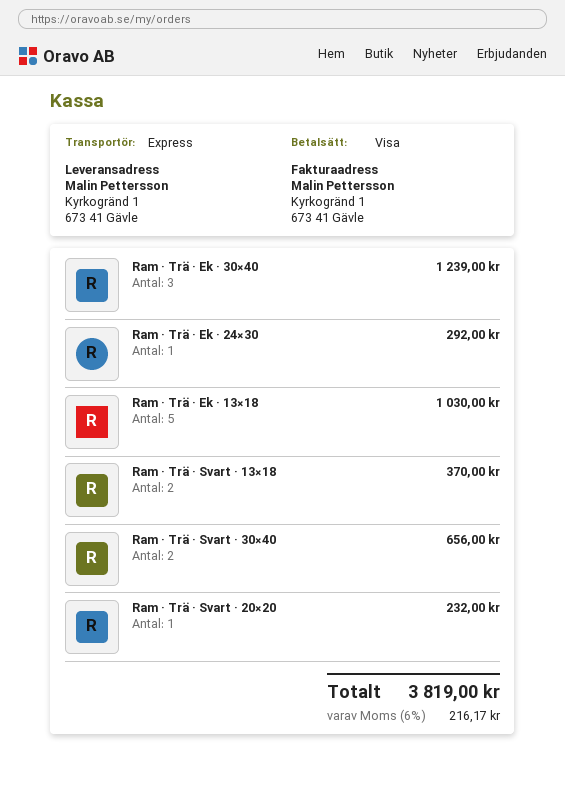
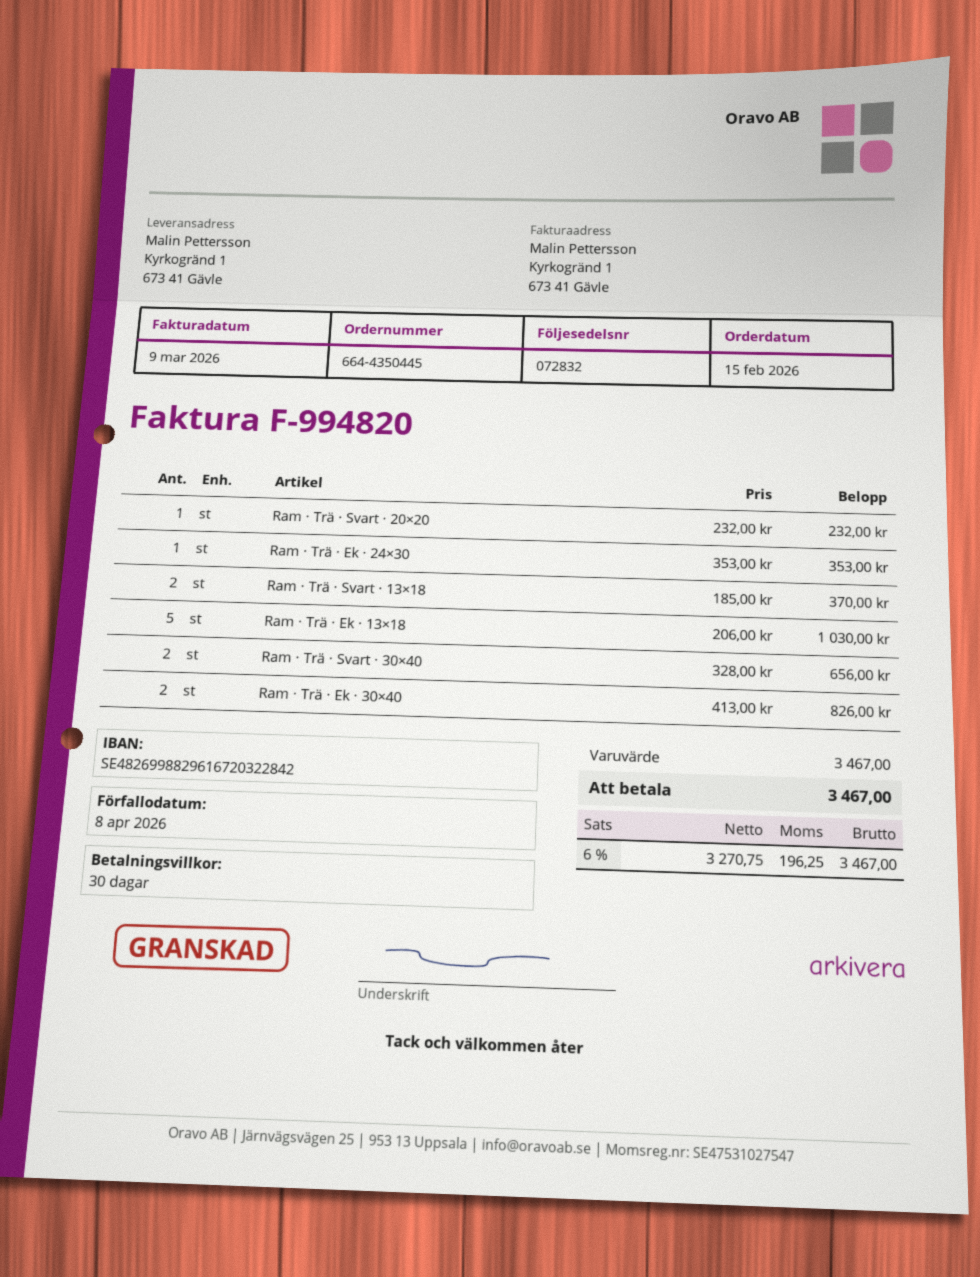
Ram · Trä · Ek · 30×40: 3 for 1239.00 -> 2 for 826.00
Ram · Trä · Ek · 24×30: 1 for 292.00 -> 1 for 353.00
tax: 6% = 216.17 -> 6% = 196.25
total: 3819.00 -> 3467.00

